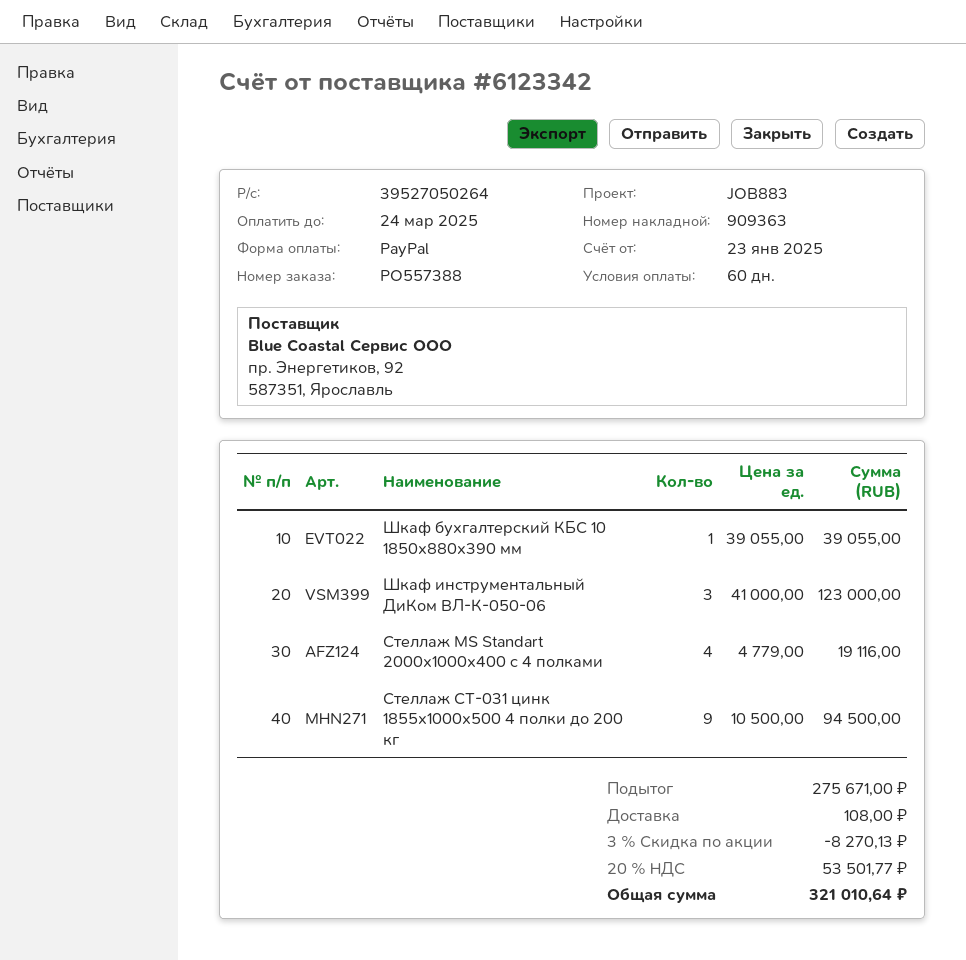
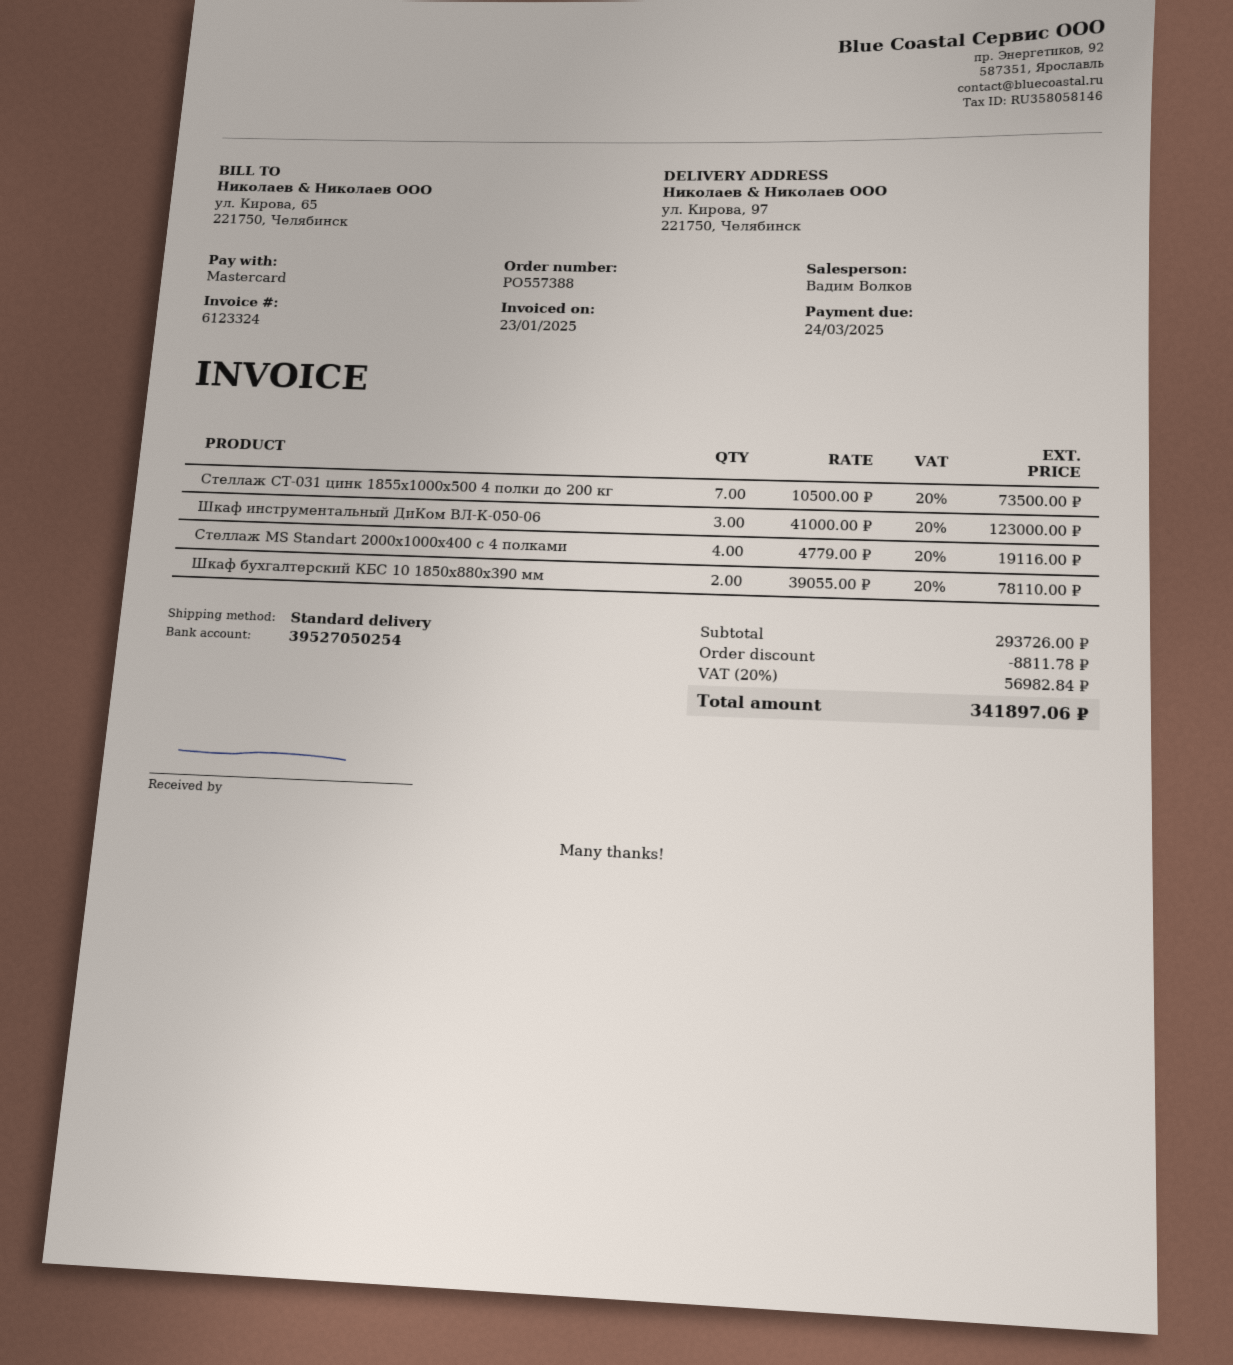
invoice number: 6123342 -> 6123324
payment method: PayPal -> Mastercard
bank account: 39527050264 -> 39527050254
Шкаф бухгалтерский КБС 10 1850х880х390 мм: 1 x 39055.00 = 39055.00 -> 2 x 39055.00 = 78110.00
Стеллаж СТ-031 цинк 1855х1000х500 4 полки до 200 кг: 9 x 10500.00 = 94500.00 -> 7 x 10500.00 = 73500.00
subtotal: 275671.00 -> 293726.00
discount: 8270.13 -> 8811.78
shipping: 108.00 -> none
tax: 20% = 53501.77 -> 20% = 56982.84
total: 321010.64 -> 341897.06

